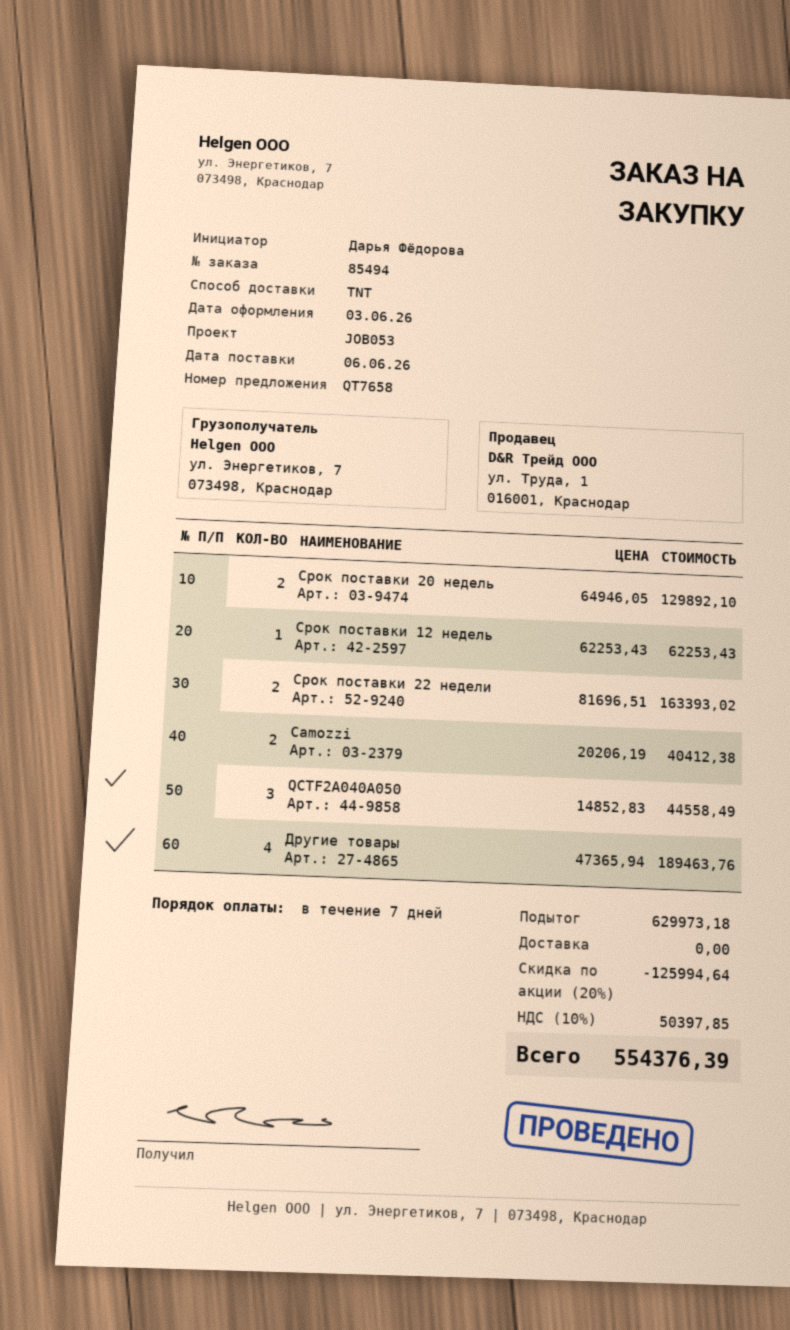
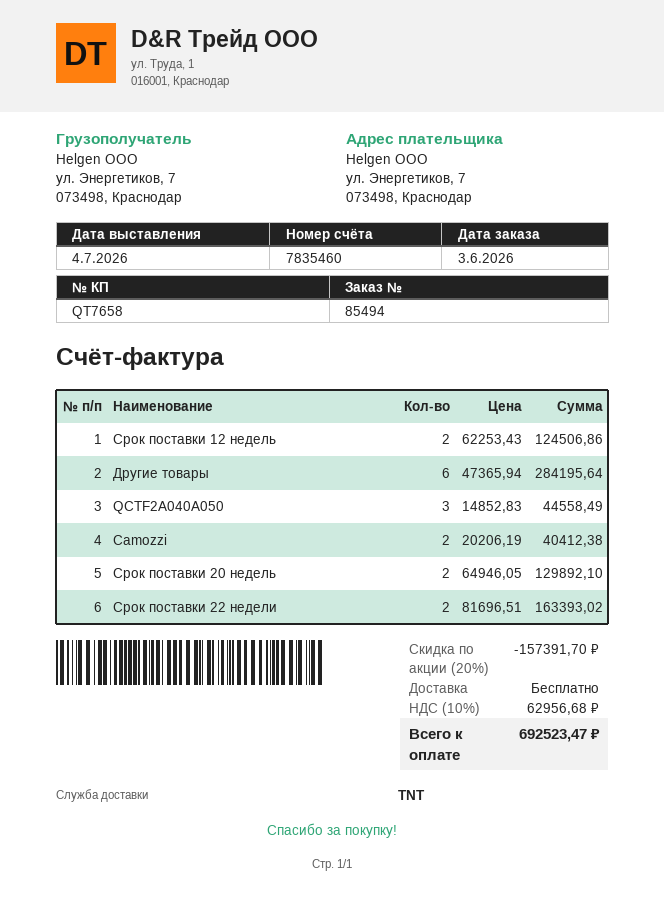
Срок поставки 12 недель: 1 x 62253.43 = 62253.43 -> 2 x 62253.43 = 124506.86
Другие товары: 4 x 47365.94 = 189463.76 -> 6 x 47365.94 = 284195.64
discount: 20% = 125994.64 -> 20% = 157391.70
tax: 10% = 50397.85 -> 10% = 62956.68
total: 554376.39 -> 692523.47

